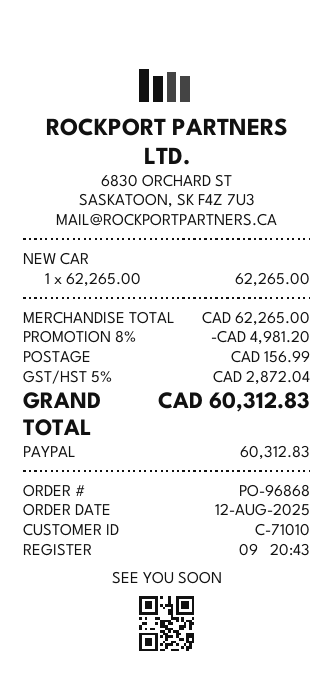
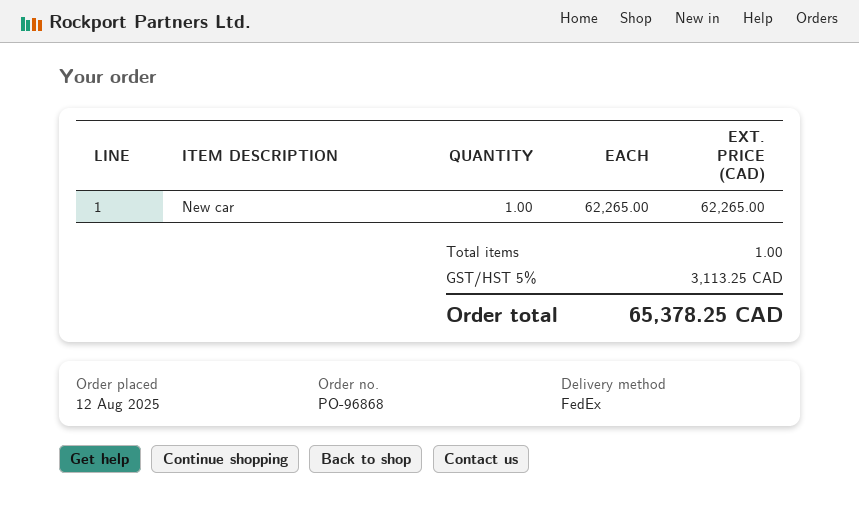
discount: 8% = 4981.20 -> none
shipping: 156.99 -> none
tax: 5% = 2872.04 -> 5% = 3113.25
total: 60312.83 -> 65378.25

